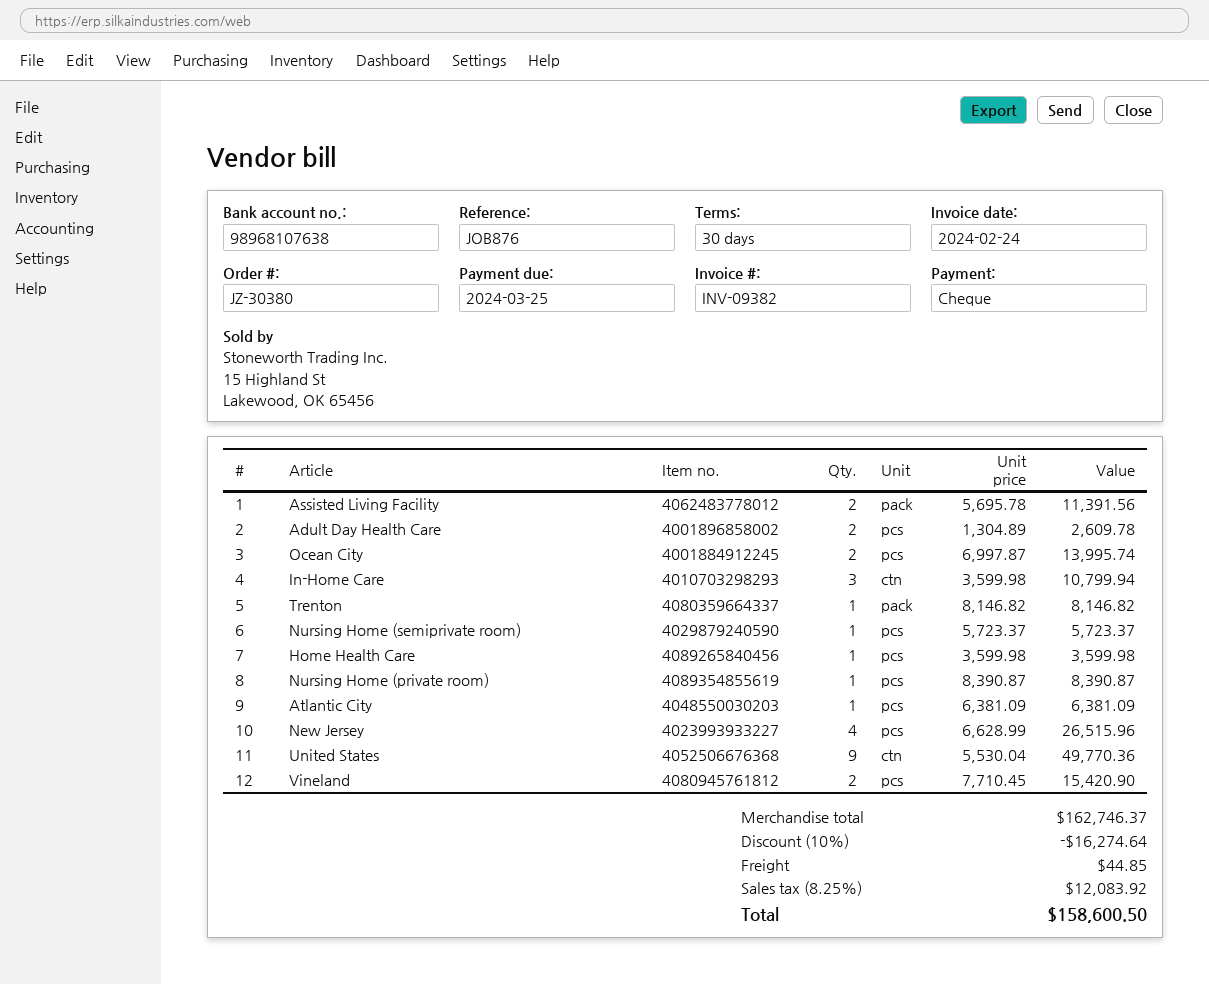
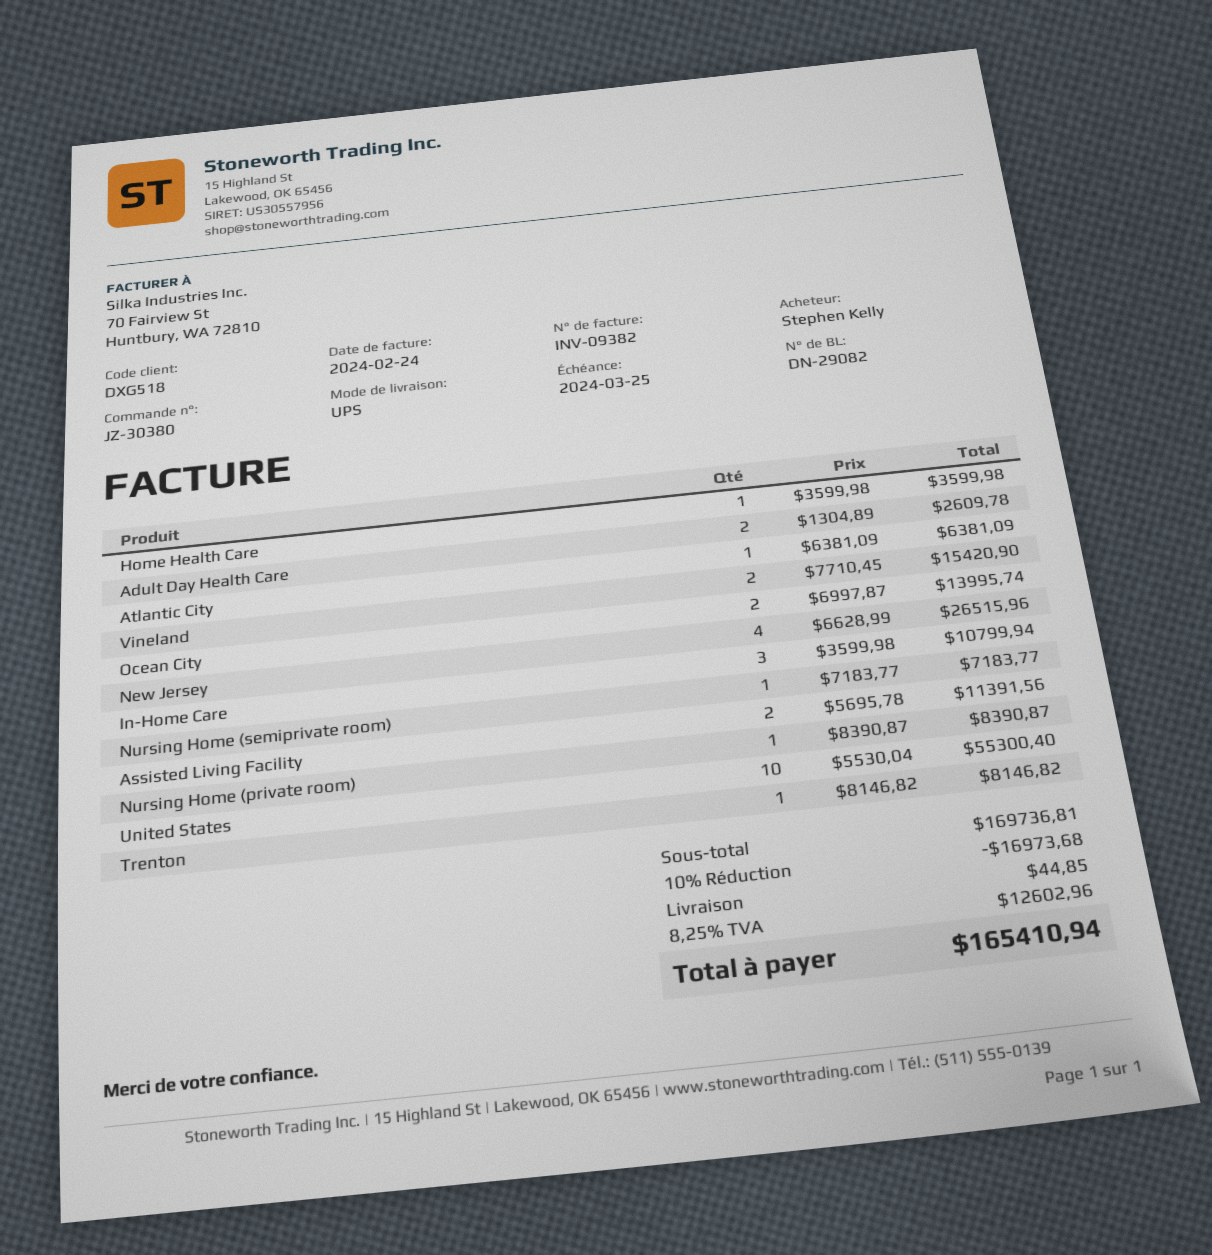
Nursing Home (semiprivate room): 1 x 5723.37 = 5723.37 -> 1 x 7183.77 = 7183.77
United States: 9 x 5530.04 = 49770.36 -> 10 x 5530.04 = 55300.40
subtotal: 162746.37 -> 169736.81
discount: 10% = 16274.64 -> 10% = 16973.68
tax: 8.25% = 12083.92 -> 8.25% = 12602.96
total: 158600.50 -> 165410.94

